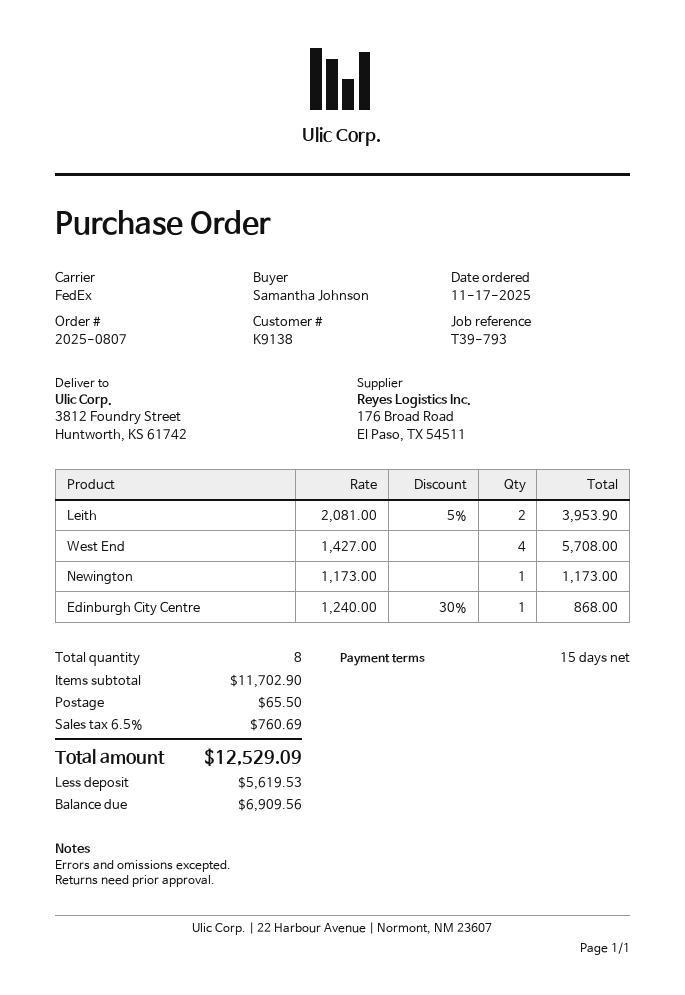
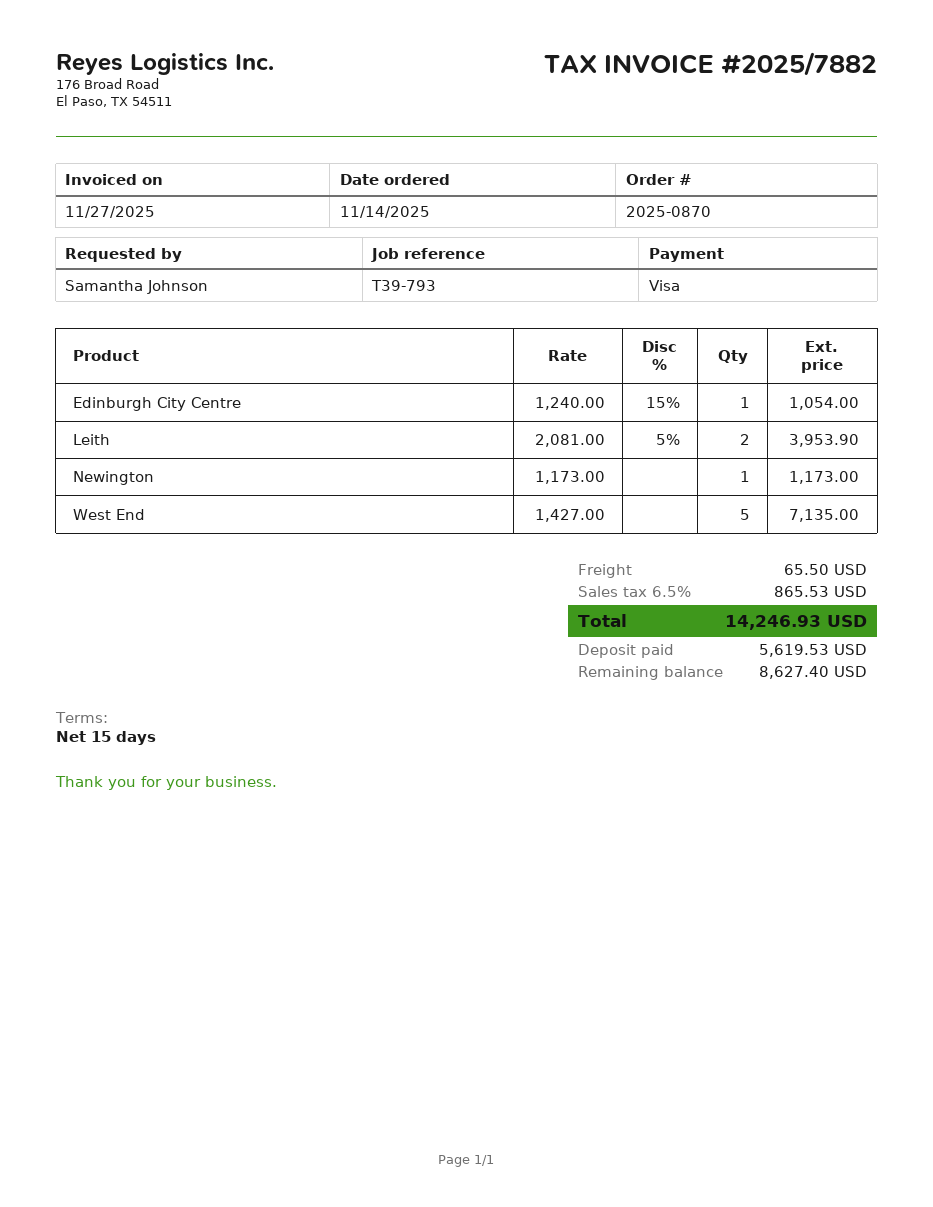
order number: 2025-0807 -> 2025-0870
order date: 2025-11-17 -> 2025-11-14
West End: 4 x 1427.00 = 5708.00 -> 5 x 1427.00 = 7135.00
Edinburgh City Centre: 1 x 1240.00 - 30% = 868.00 -> 1 x 1240.00 - 15% = 1054.00
tax: 6.5% = 760.69 -> 6.5% = 865.53
total: 12529.09 -> 14246.93
balance: 6909.56 -> 8627.40

